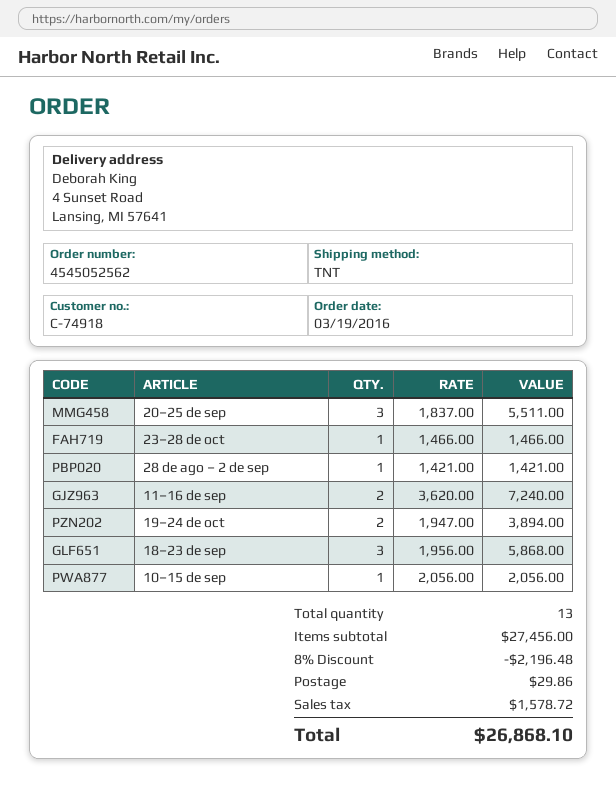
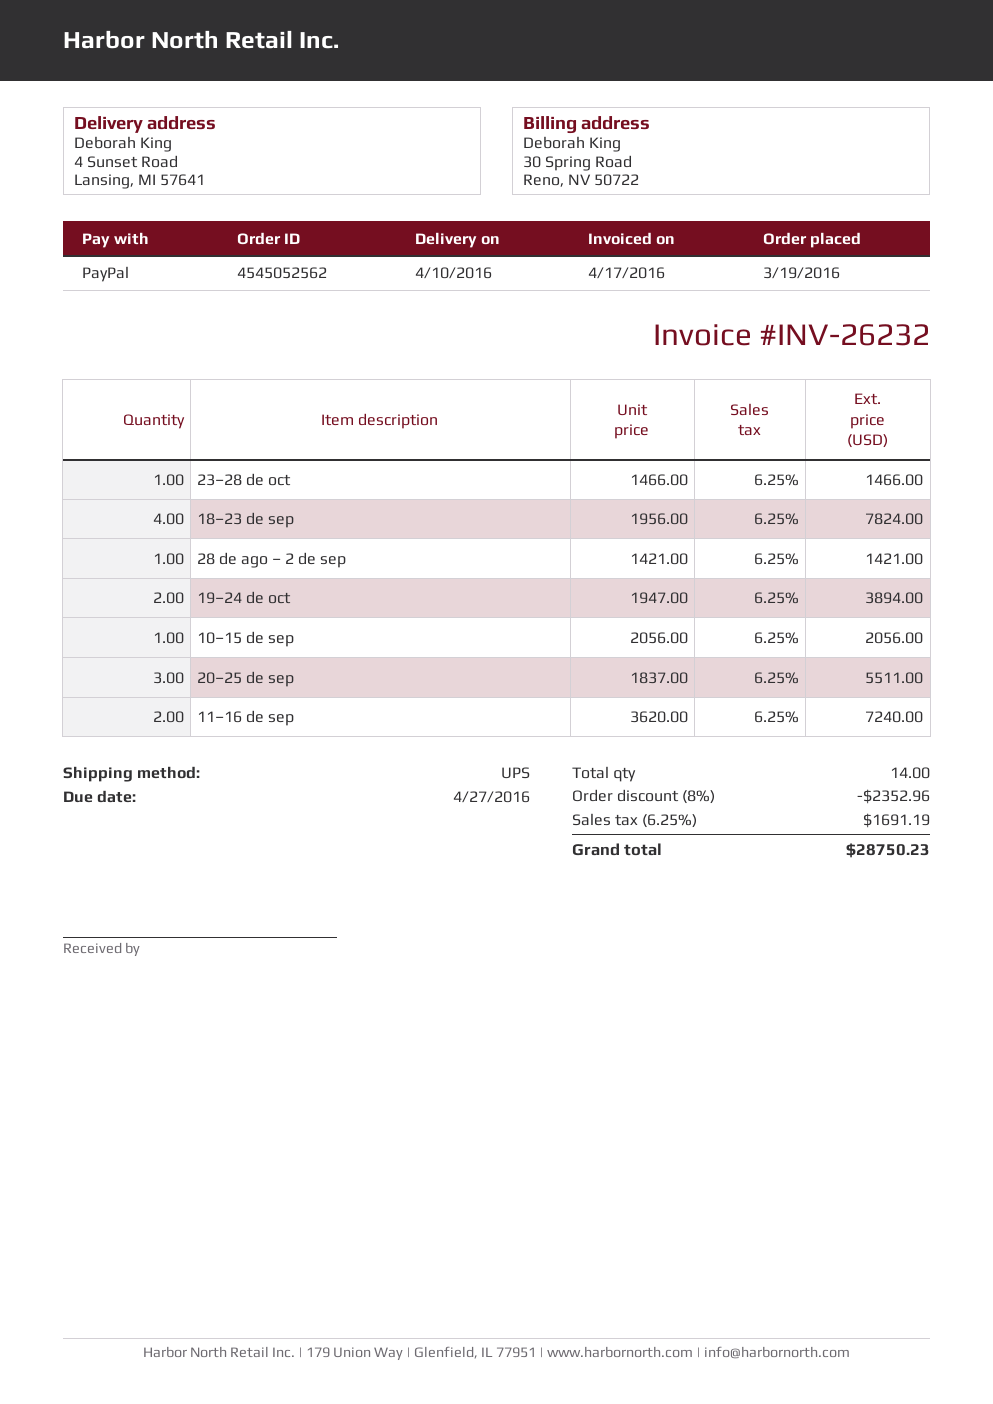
shipping method: TNT -> UPS
18–23 de sep: 3 x 1956.00 = 5868.00 -> 4 x 1956.00 = 7824.00
total quantity: 13 -> 14
discount: 8% = 2196.48 -> 8% = 2352.96
shipping: 29.86 -> none
tax: 1578.72 -> 1691.19
total: 26868.10 -> 28750.23

